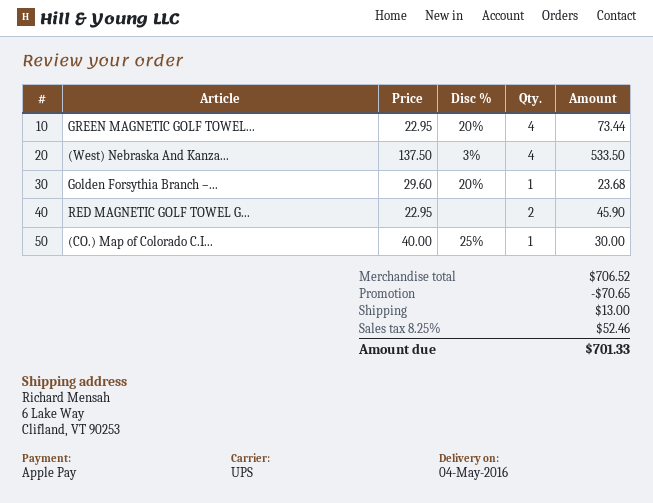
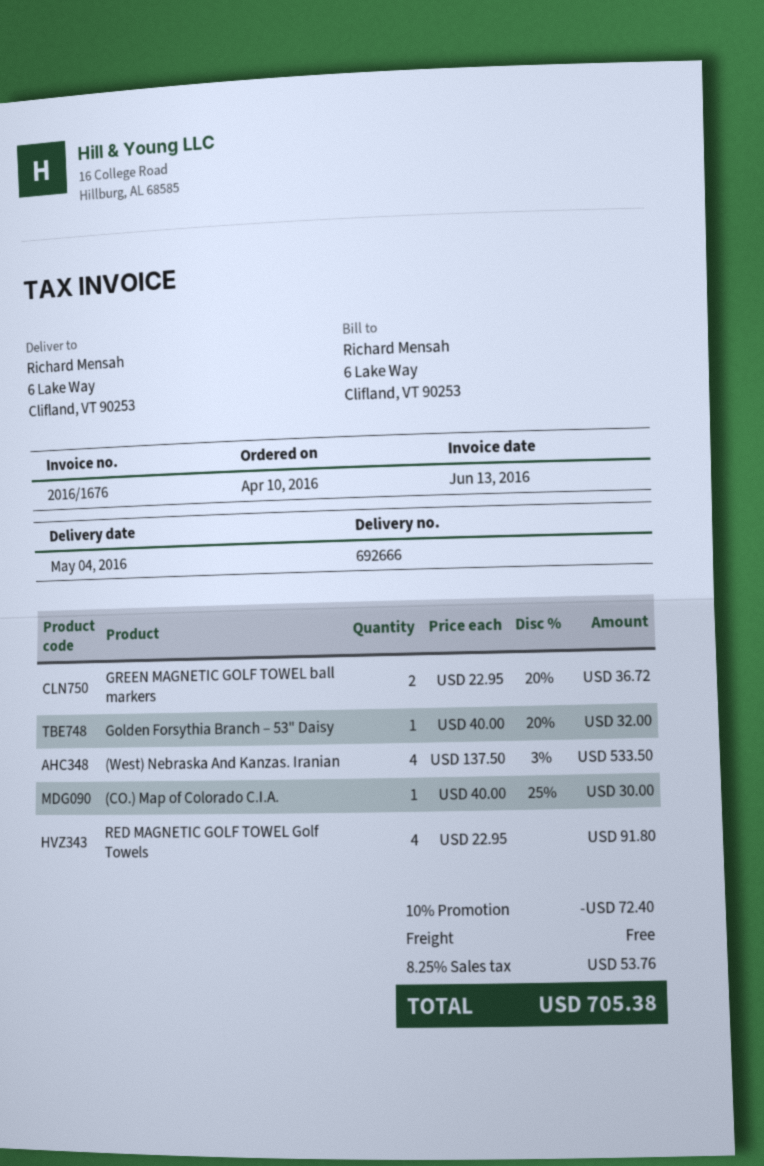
GREEN MAGNETIC GOLF TOWEL...: 4 x 22.95 - 20% = 73.44 -> 2 x 22.95 - 20% = 36.72
Golden Forsythia Branch –...: 1 x 29.60 - 20% = 23.68 -> 1 x 40.00 - 20% = 32.00
RED MAGNETIC GOLF TOWEL G...: 2 x 22.95 = 45.90 -> 4 x 22.95 = 91.80
discount: 70.65 -> 72.40
shipping: 13.00 -> 0.00
tax: 8.25% = 52.46 -> 8.25% = 53.76
total: 701.33 -> 705.38

